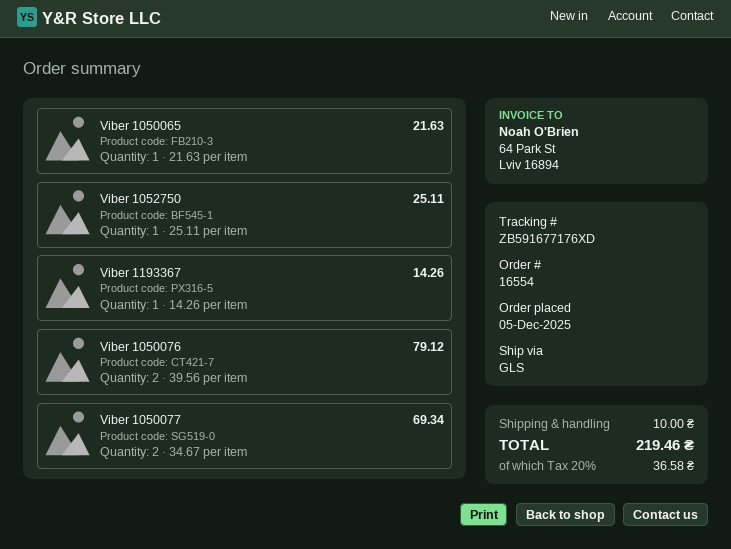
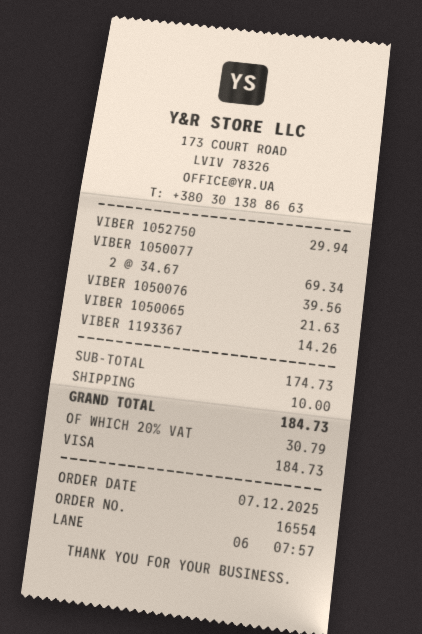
order date: 2025-12-05 -> 2025-12-07
Viber 1052750: 1 x 25.11 = 25.11 -> 1 x 29.94 = 29.94
Viber 1050076: 2 x 39.56 = 79.12 -> 1 x 39.56 = 39.56
tax: 20% = 36.58 -> 20% = 30.79
total: 219.46 -> 184.73

